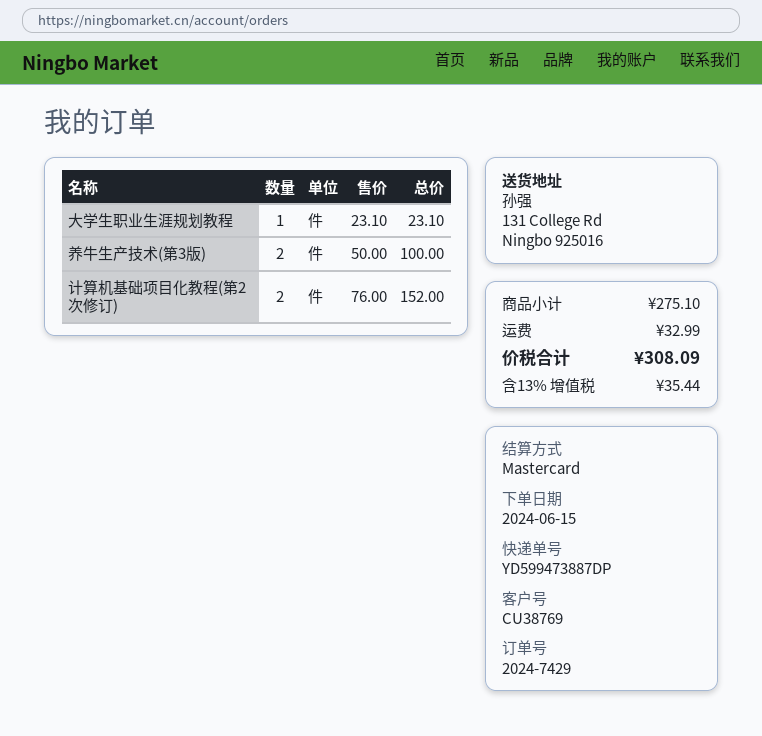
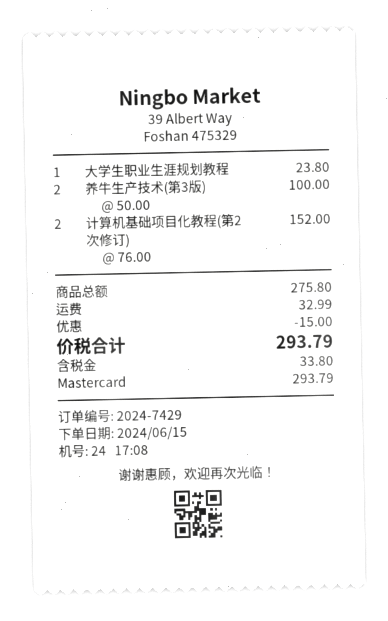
大学生职业生涯规划教程: 1 x 23.10 = 23.10 -> 1 x 23.80 = 23.80
subtotal: 275.10 -> 275.80
discount: none -> 15.00
tax: 35.44 -> 33.80
total: 308.09 -> 293.79

